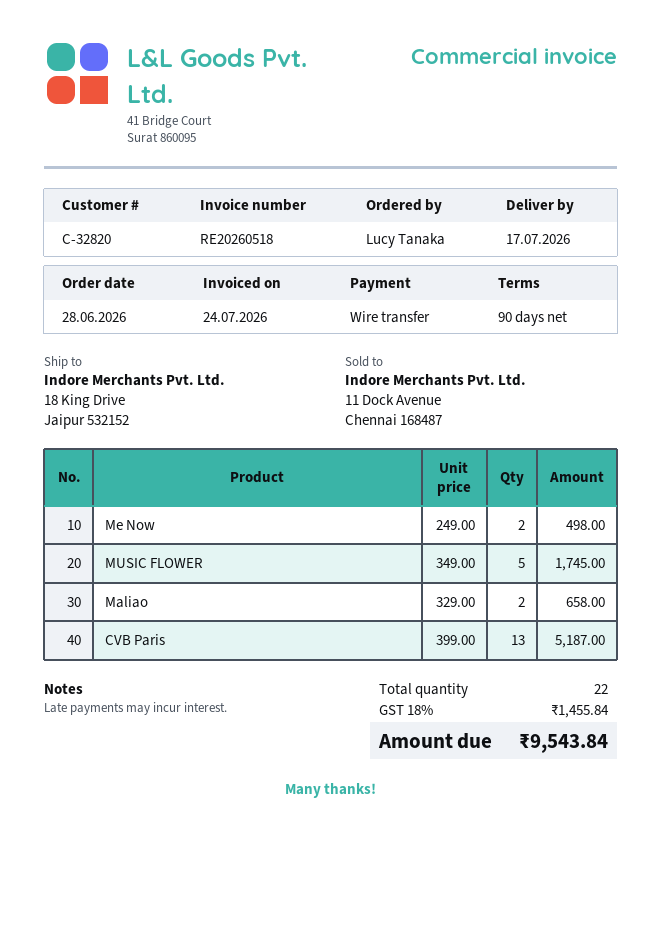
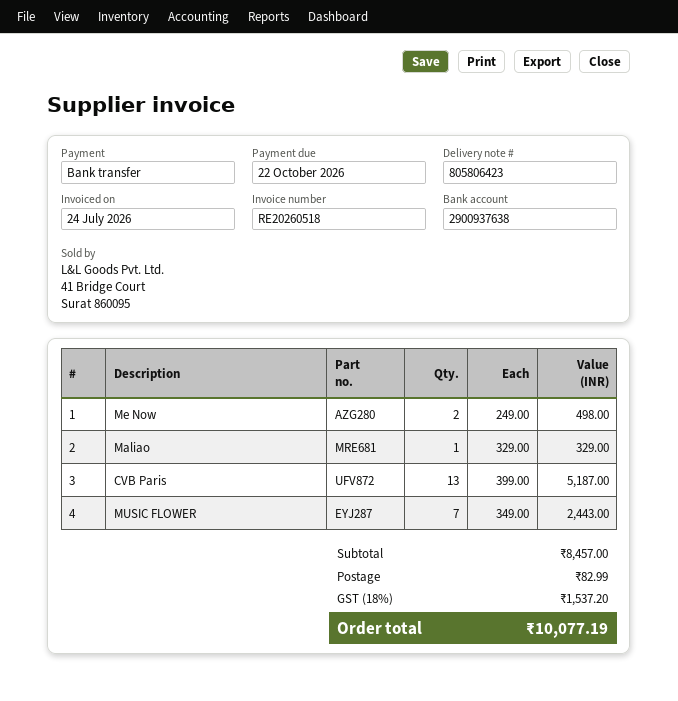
MUSIC FLOWER: 5 x 349.00 = 1745.00 -> 7 x 349.00 = 2443.00
Maliao: 2 x 329.00 = 658.00 -> 1 x 329.00 = 329.00
shipping: none -> 82.99
tax: 18% = 1455.84 -> 18% = 1537.20
total: 9543.84 -> 10077.19

